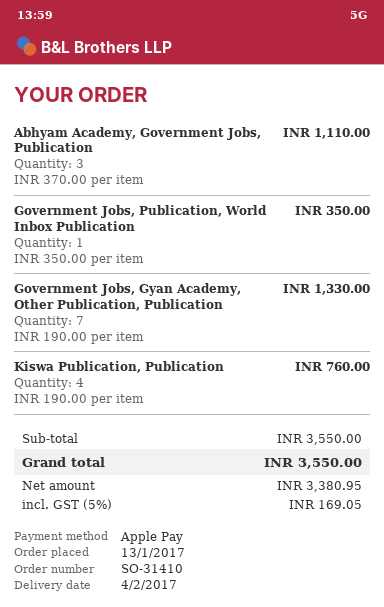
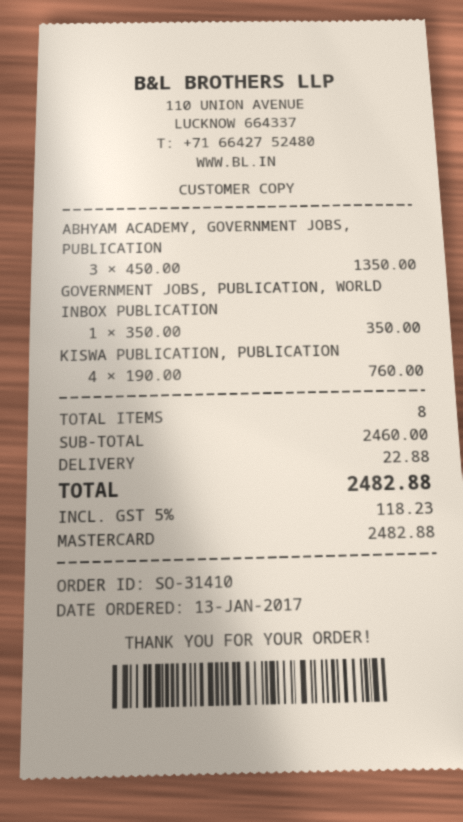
payment method: Apple Pay -> Mastercard
Abhyam Academy, Government Jobs, Publication: 3 x 370.00 = 1110.00 -> 3 x 450.00 = 1350.00
Government Jobs, Gyan Academy, Other Publication, Publication: 7 x 190.00 = 1330.00 -> none
subtotal: 3550.00 -> 2460.00
shipping: none -> 22.88
tax: 5% = 169.05 -> 5% = 118.23
total: 3550.00 -> 2482.88

